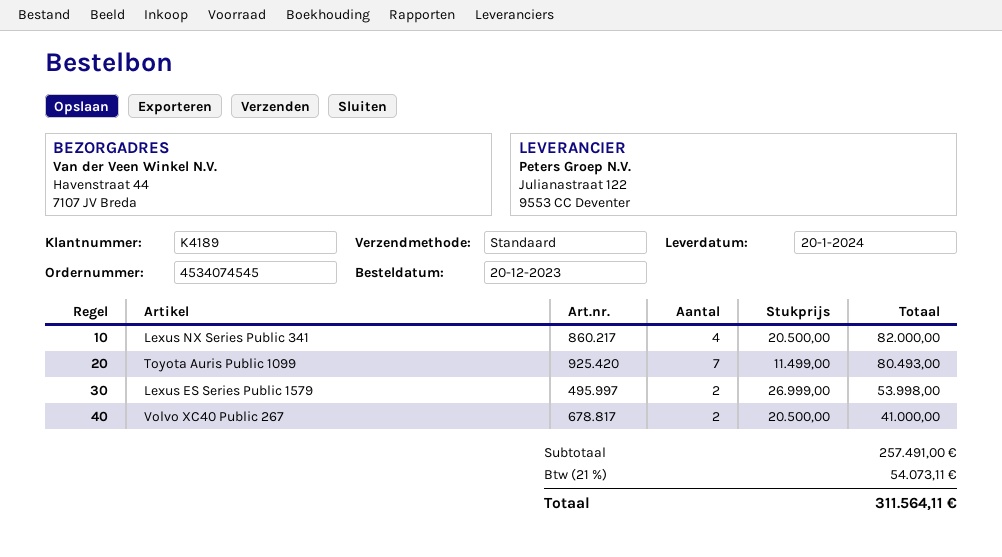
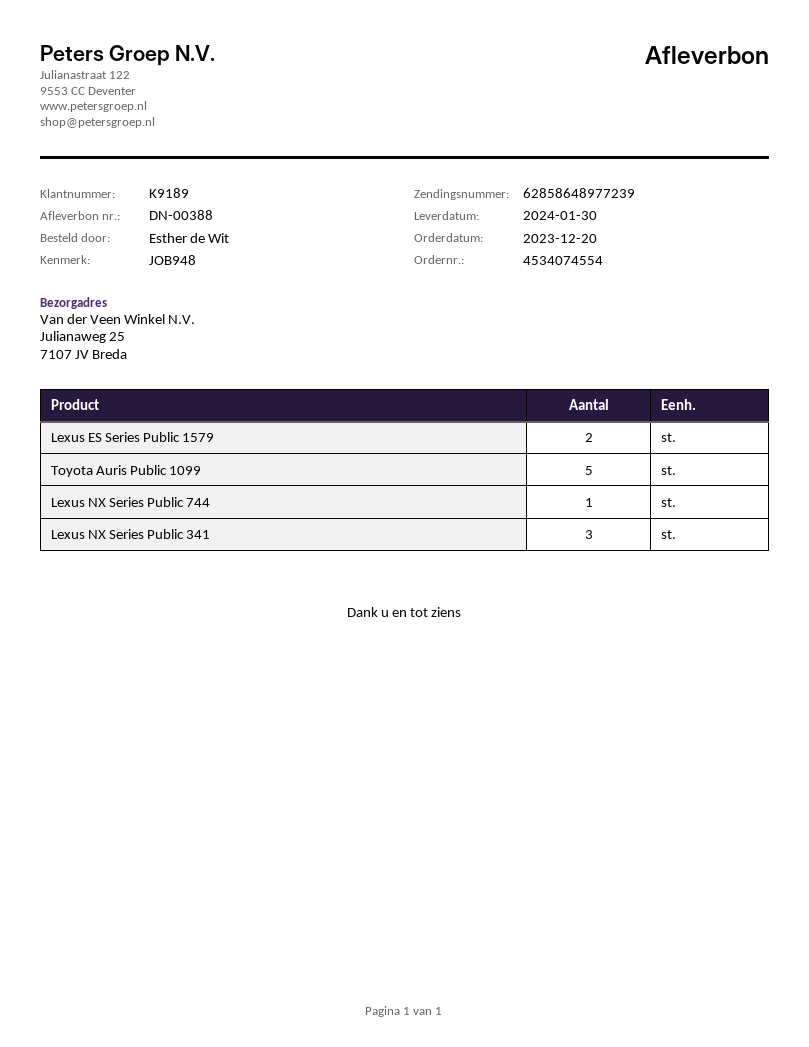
order number: 4534074545 -> 4534074554
delivery date: 2024-01-20 -> 2024-01-30
customer number: K4189 -> K9189
ship to: Havenstraat 44, 7107 JV Breda -> Julianaweg 25, 7107 JV Breda
Lexus NX Series Public 341: 4 -> 3
Toyota Auris Public 1099: 7 -> 5
Volvo XC40 Public 267: 2 -> none
Lexus NX Series Public 744: none -> 1

